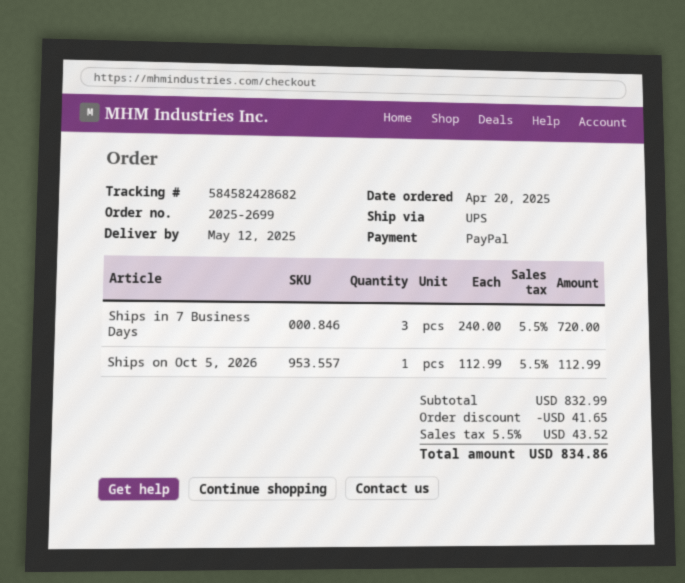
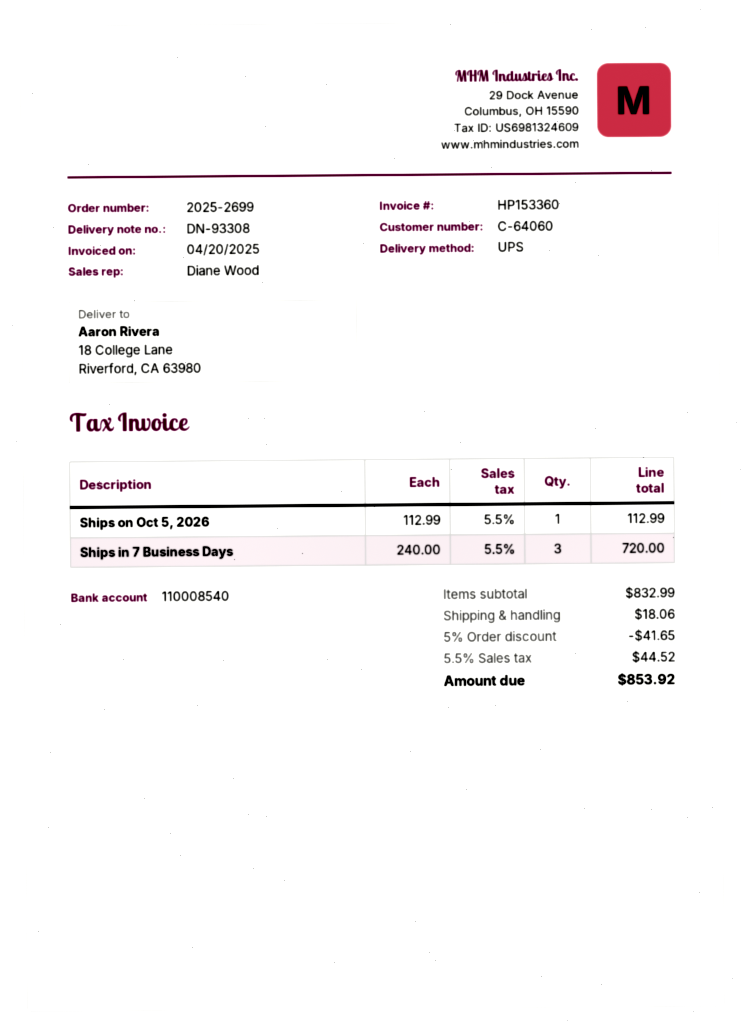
shipping: none -> 18.06
tax: 5.5% = 43.52 -> 5.5% = 44.52
total: 834.86 -> 853.92

